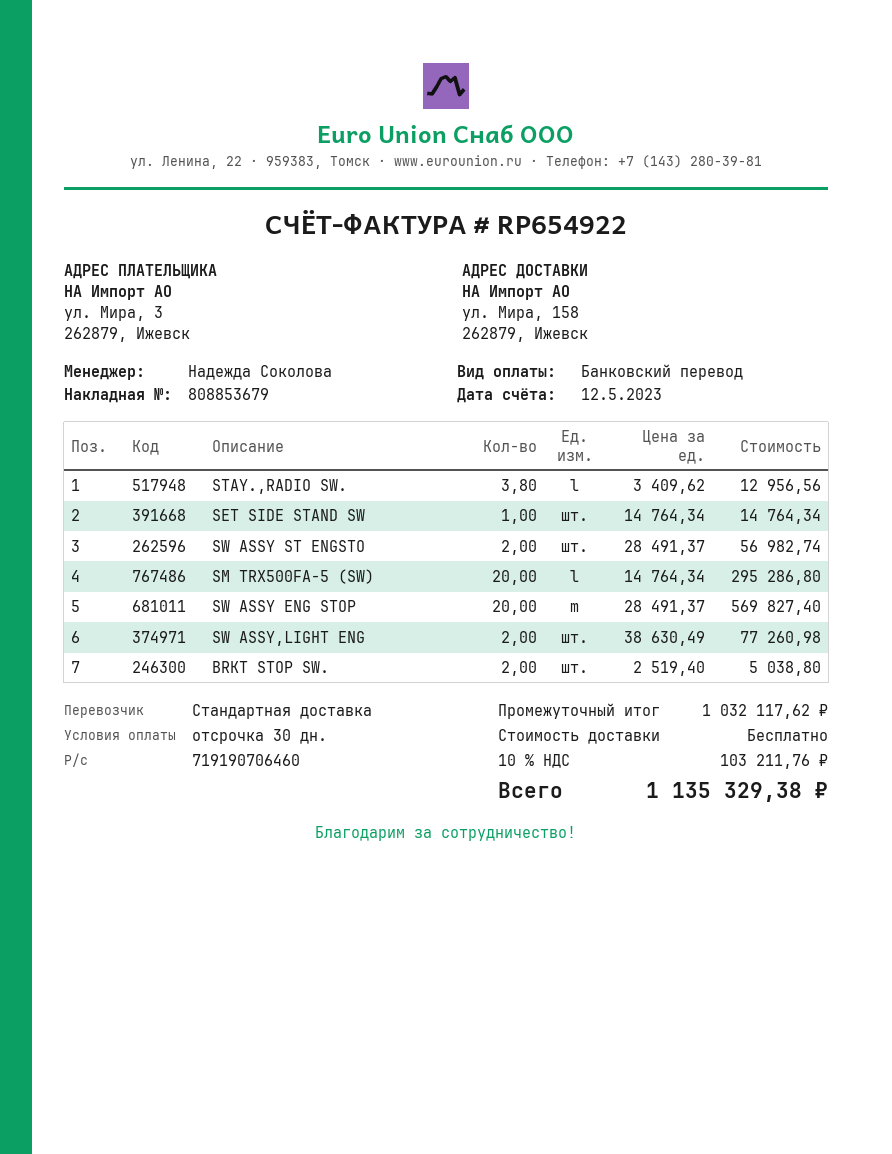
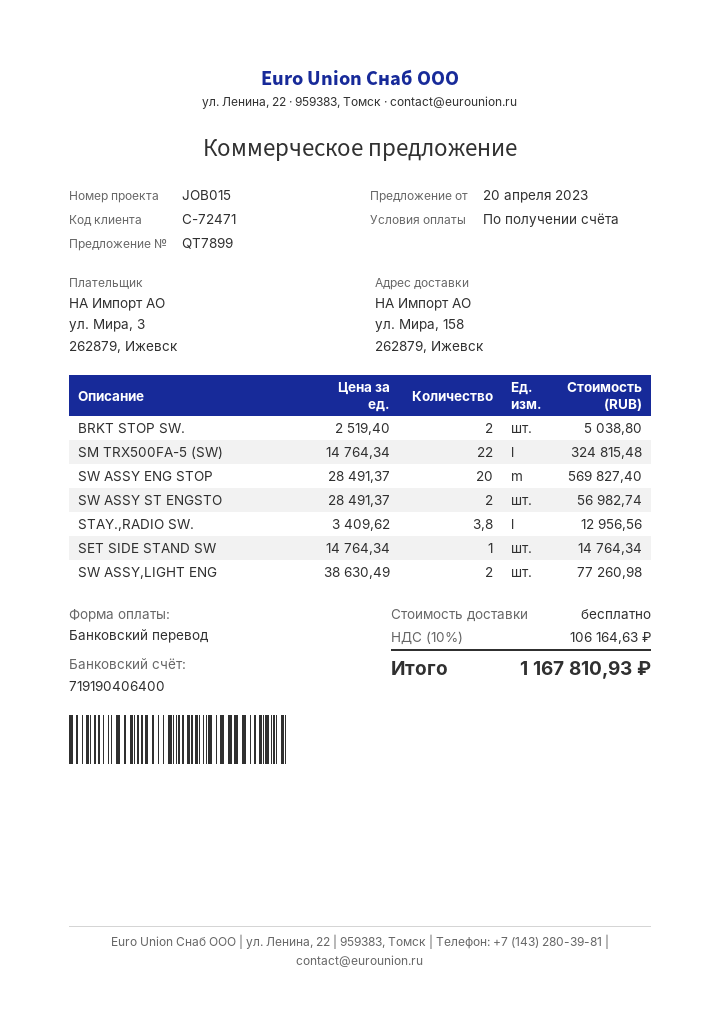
payment terms: 30 days -> on receipt
bank account: 719190706460 -> 719190406400
SM TRX500FA-5 (SW): 20 x 14764.34 = 295286.80 -> 22 x 14764.34 = 324815.48
tax: 10% = 103211.76 -> 10% = 106164.63
total: 1135329.38 -> 1167810.93

